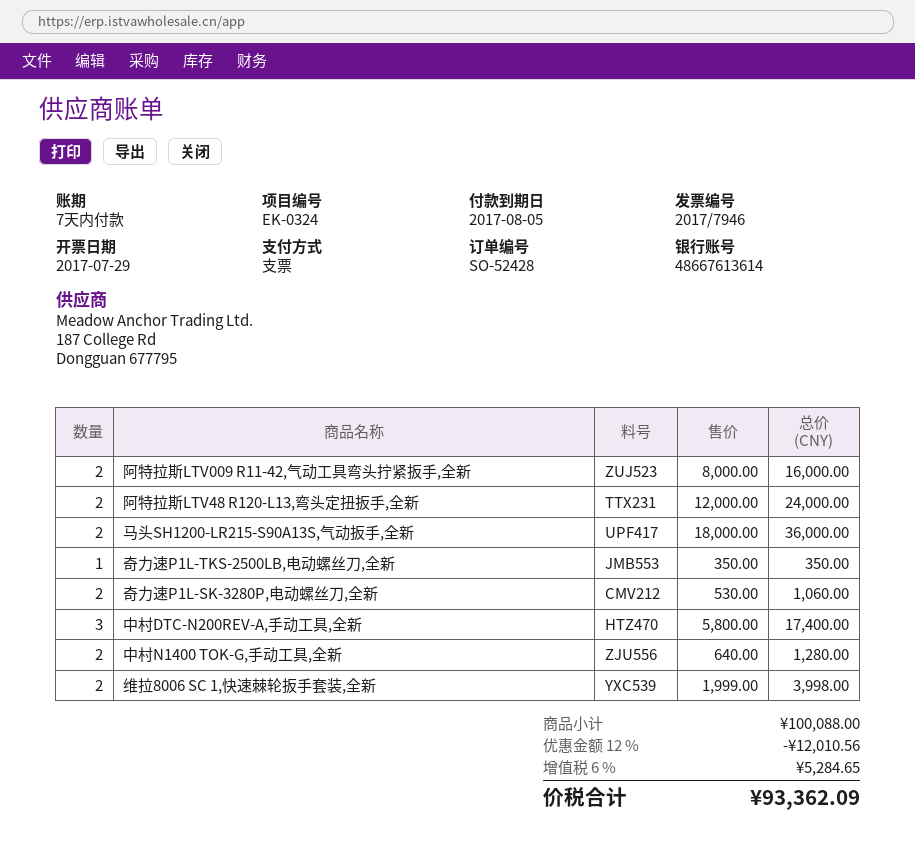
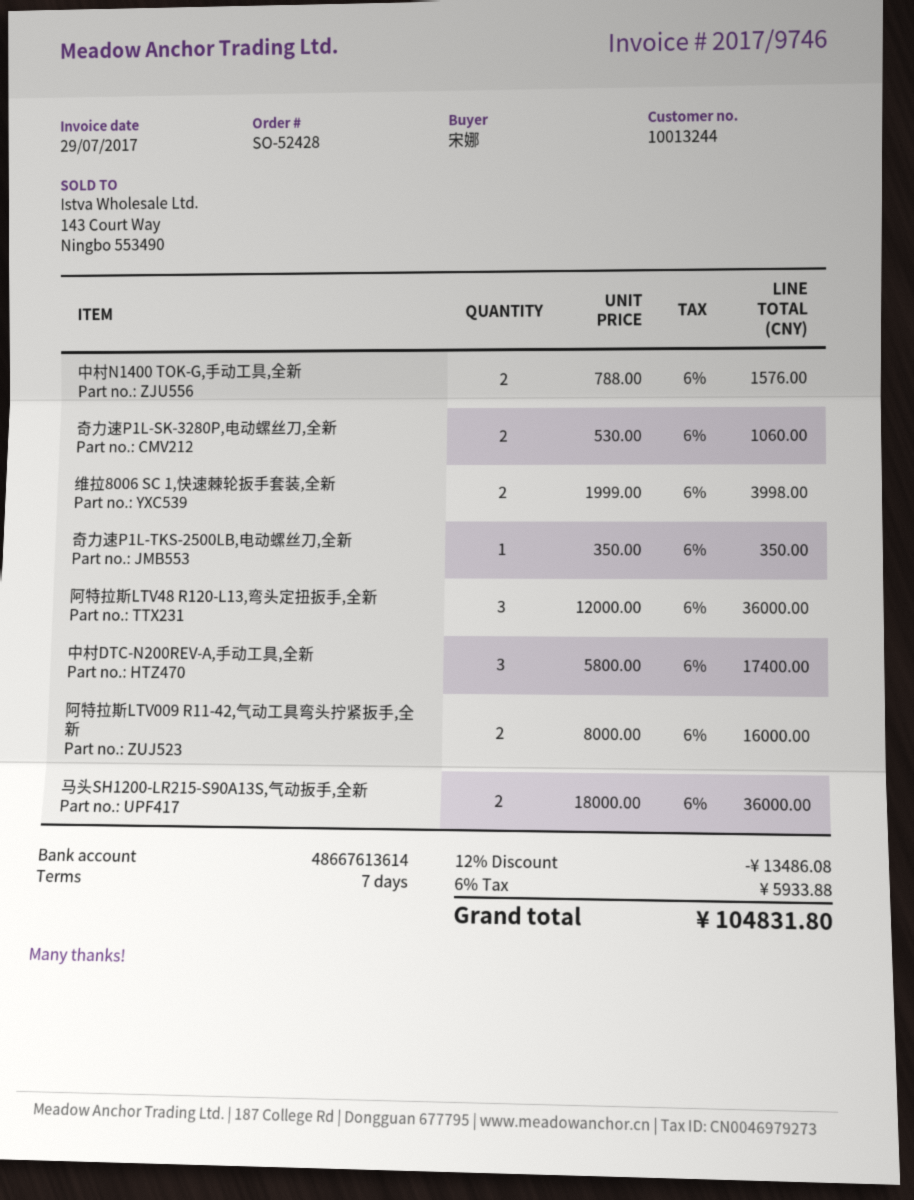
invoice number: 2017/7946 -> 2017/9746
阿特拉斯LTV48 R120-L13,弯头定扭扳手,全新: 2 x 12000.00 = 24000.00 -> 3 x 12000.00 = 36000.00
中村N1400 TOK-G,手动工具,全新: 2 x 640.00 = 1280.00 -> 2 x 788.00 = 1576.00
discount: 12% = 12010.56 -> 12% = 13486.08
tax: 6% = 5284.65 -> 6% = 5933.88
total: 93362.09 -> 104831.80

